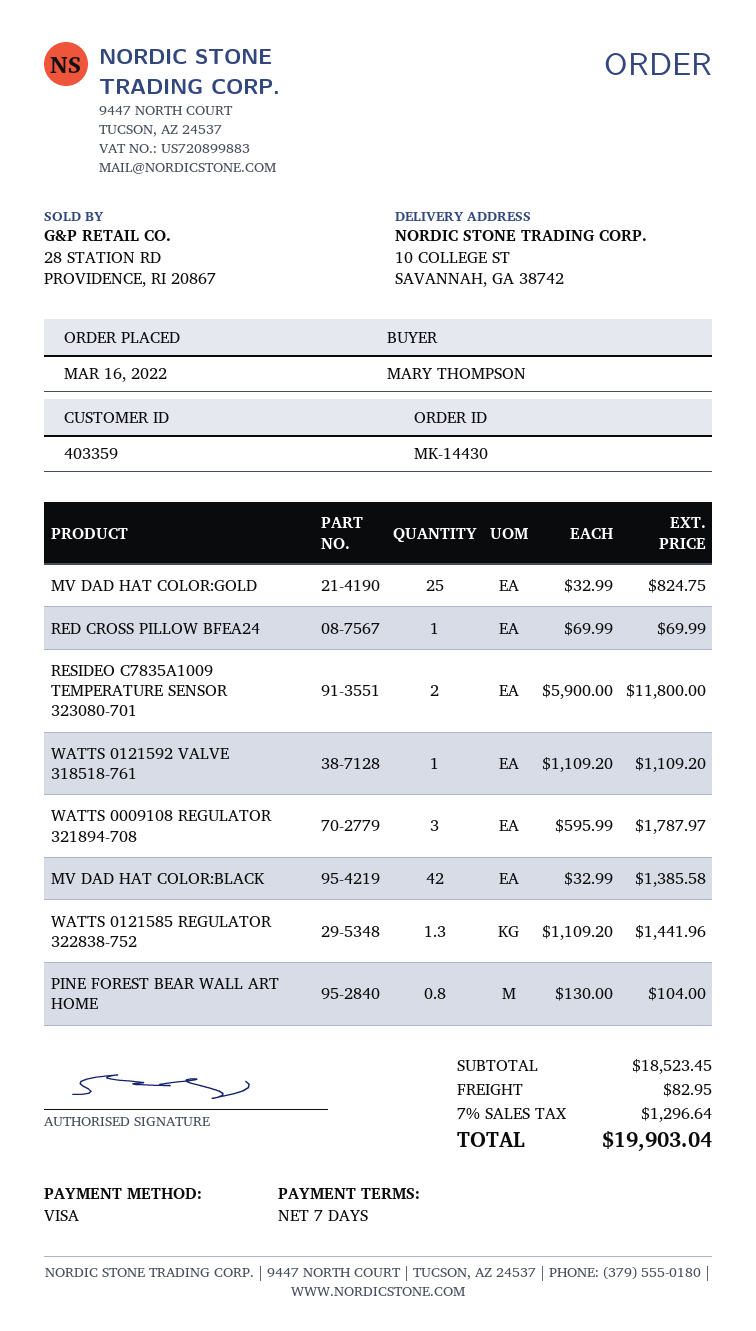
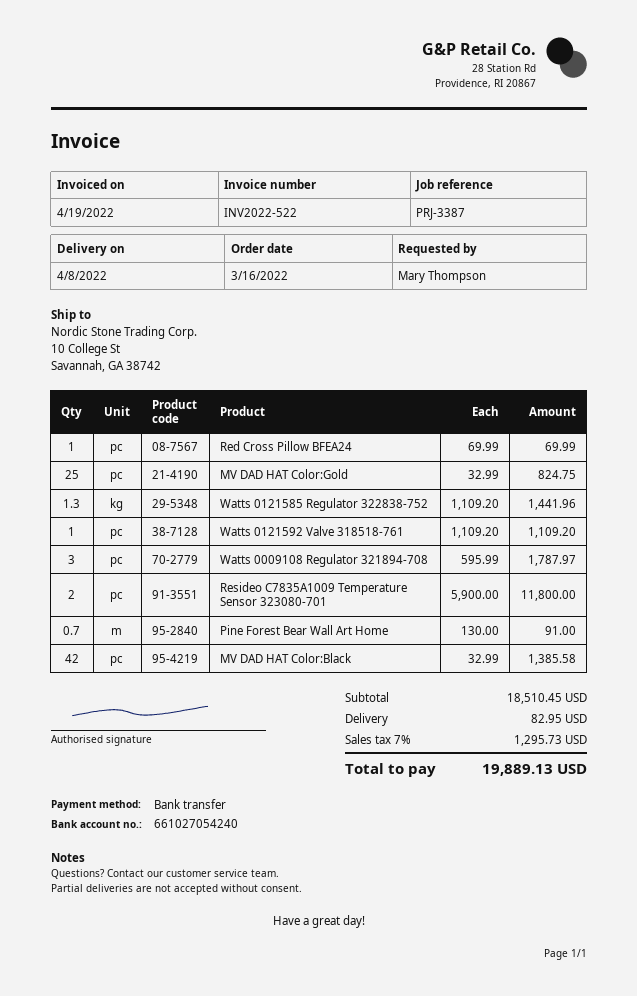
payment method: Visa -> bank transfer
PINE FOREST BEAR WALL ART HOME: 0.8 x 130.00 = 104.00 -> 0.7 x 130.00 = 91.00
subtotal: 18523.45 -> 18510.45
tax: 7% = 1296.64 -> 7% = 1295.73
total: 19903.04 -> 19889.13

